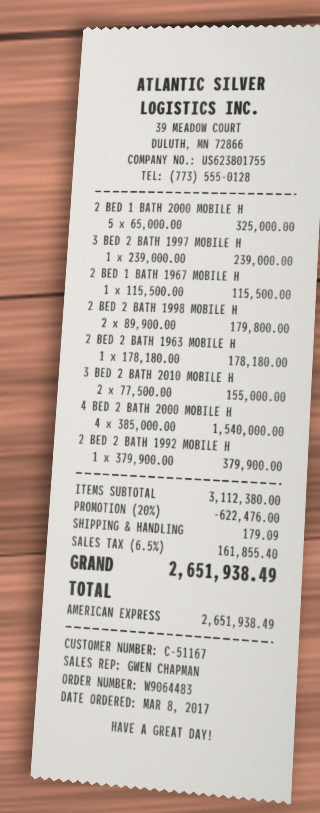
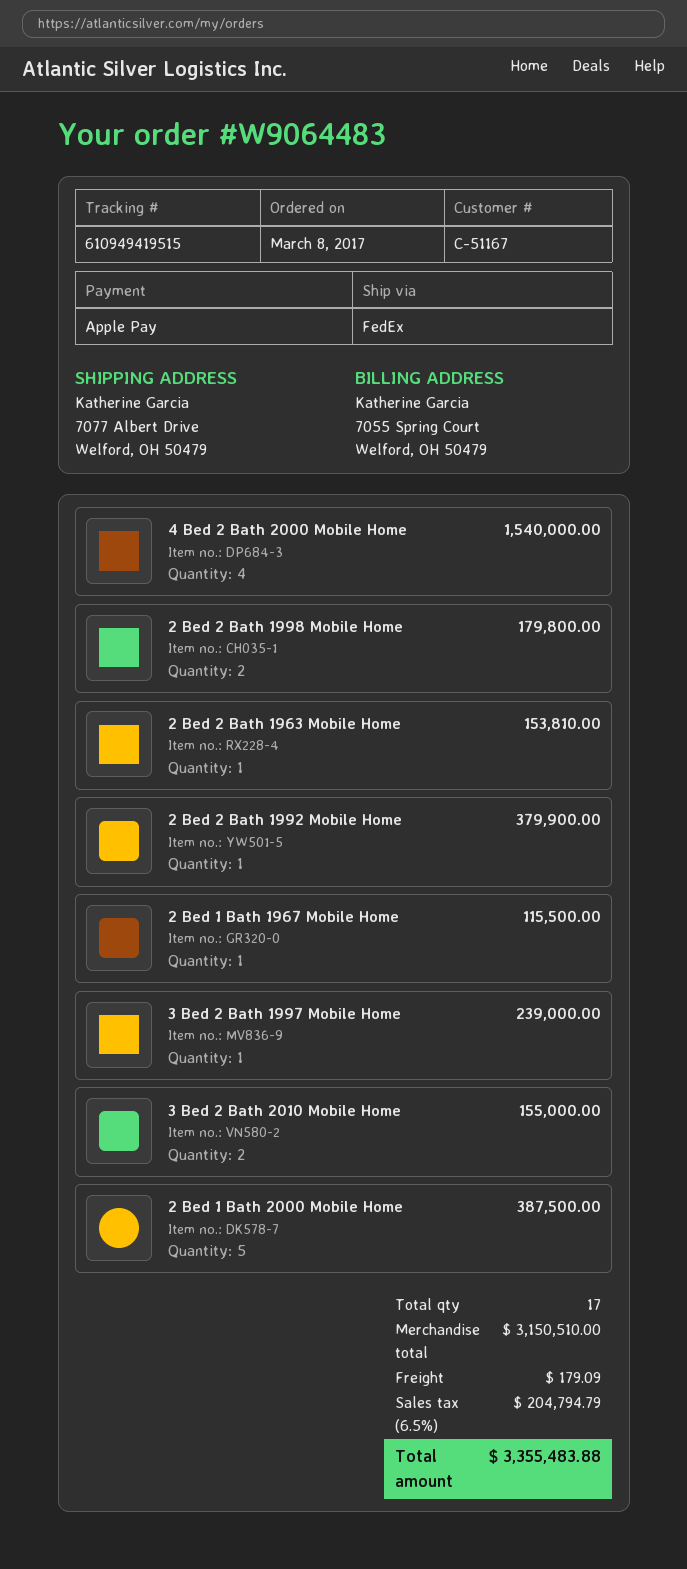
payment method: American Express -> Apple Pay
2 BED 1 BATH 2000 MOBILE H: 5 for 325000.00 -> 5 for 387500.00
2 BED 2 BATH 1963 MOBILE H: 1 for 178180.00 -> 1 for 153810.00
subtotal: 3112380.00 -> 3150510.00
discount: 20% = 622476.00 -> none
tax: 6.5% = 161855.40 -> 6.5% = 204794.79
total: 2651938.49 -> 3355483.88

